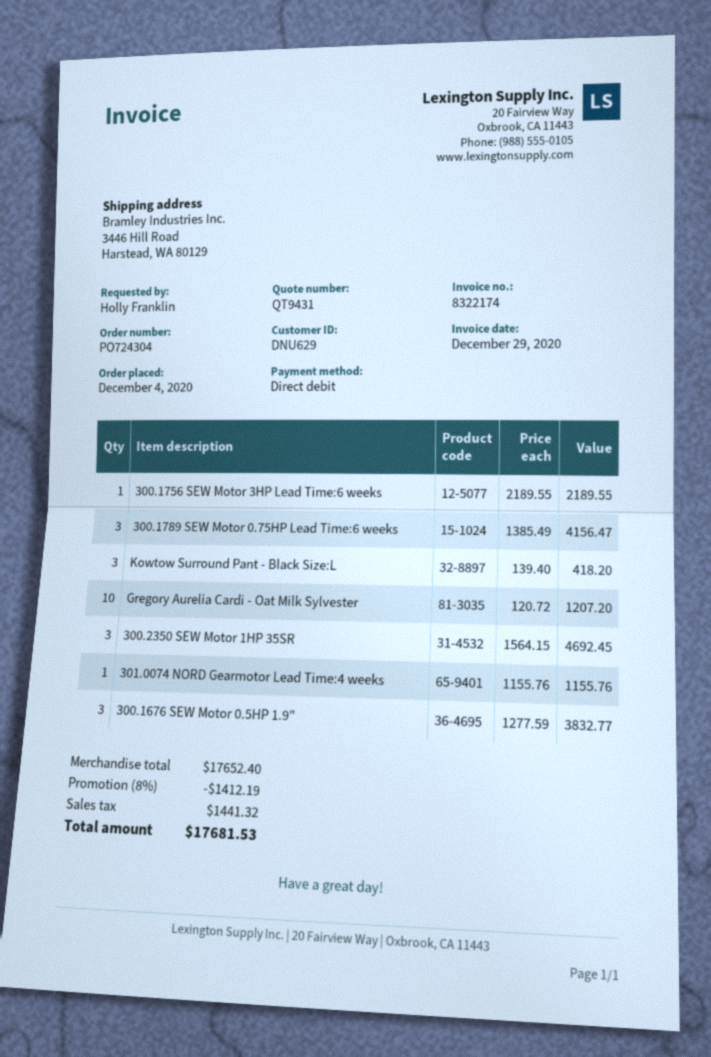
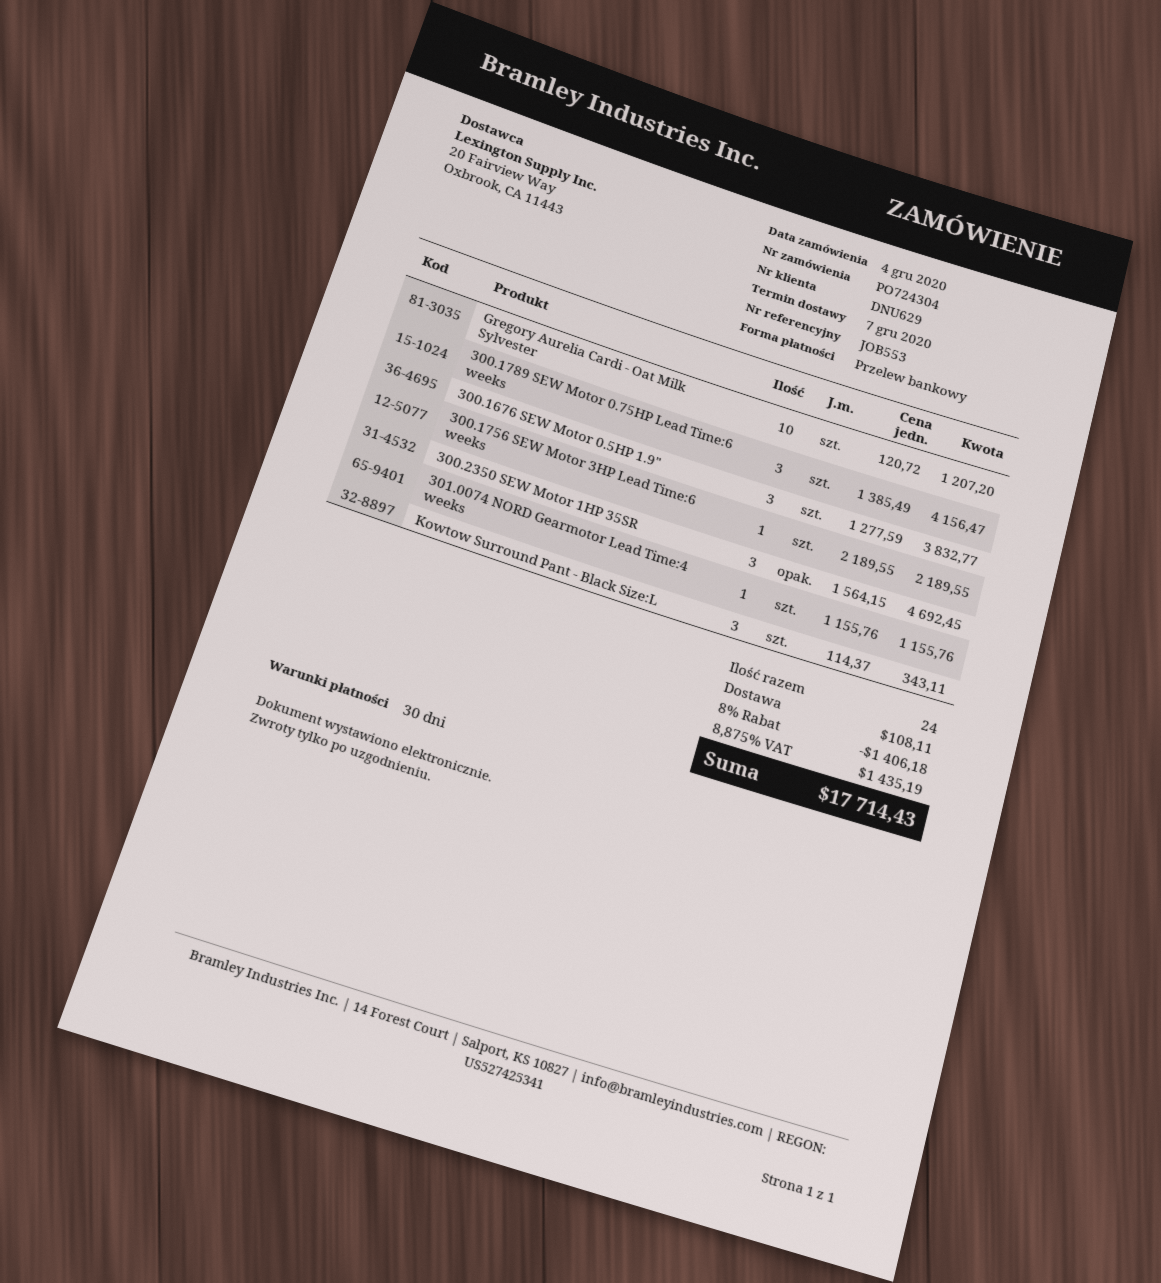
payment method: direct debit -> bank transfer
Kowtow Surround Pant - Black Size:L: 3 x 139.40 = 418.20 -> 3 x 114.37 = 343.11
discount: 8% = 1412.19 -> 8% = 1406.18
shipping: none -> 108.11
tax: 1441.32 -> 1435.19
total: 17681.53 -> 17714.43

